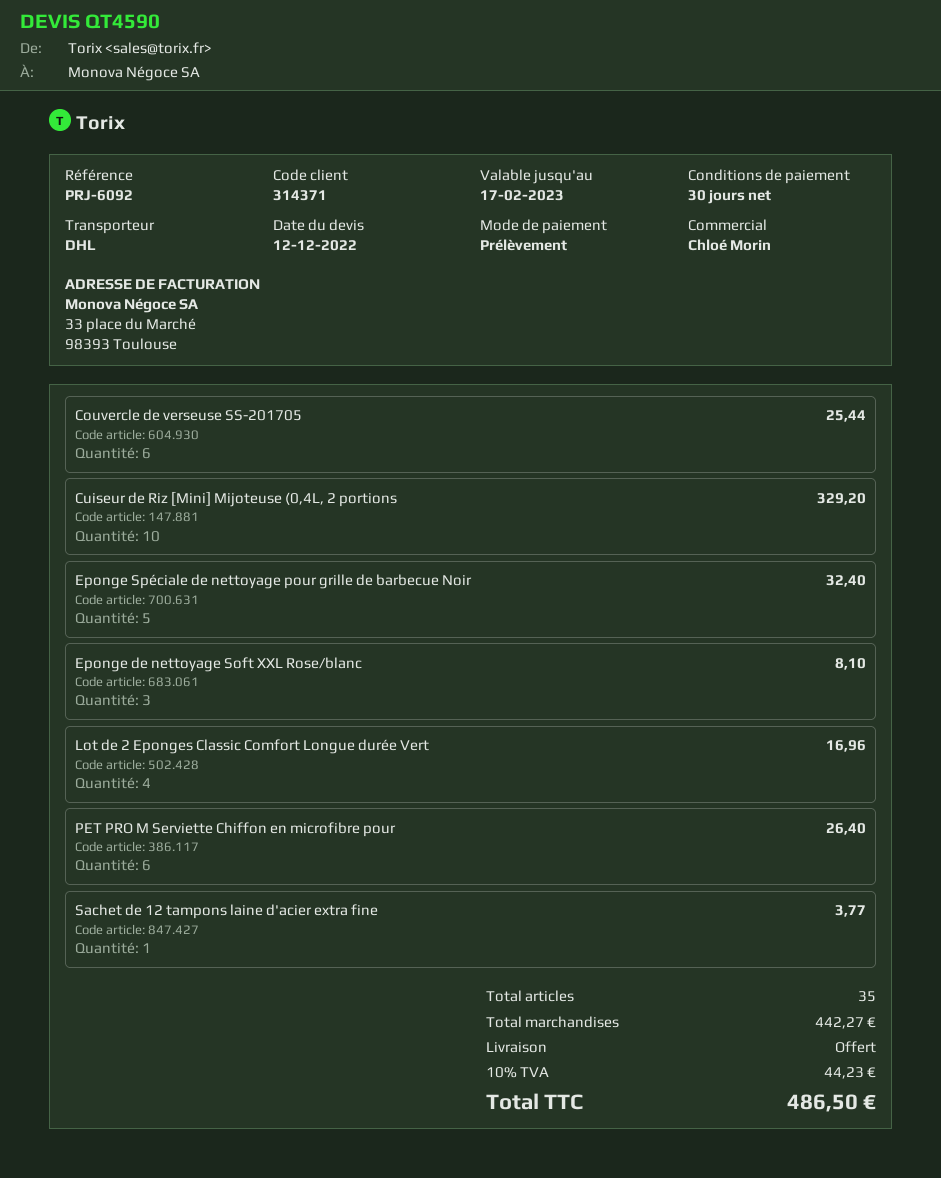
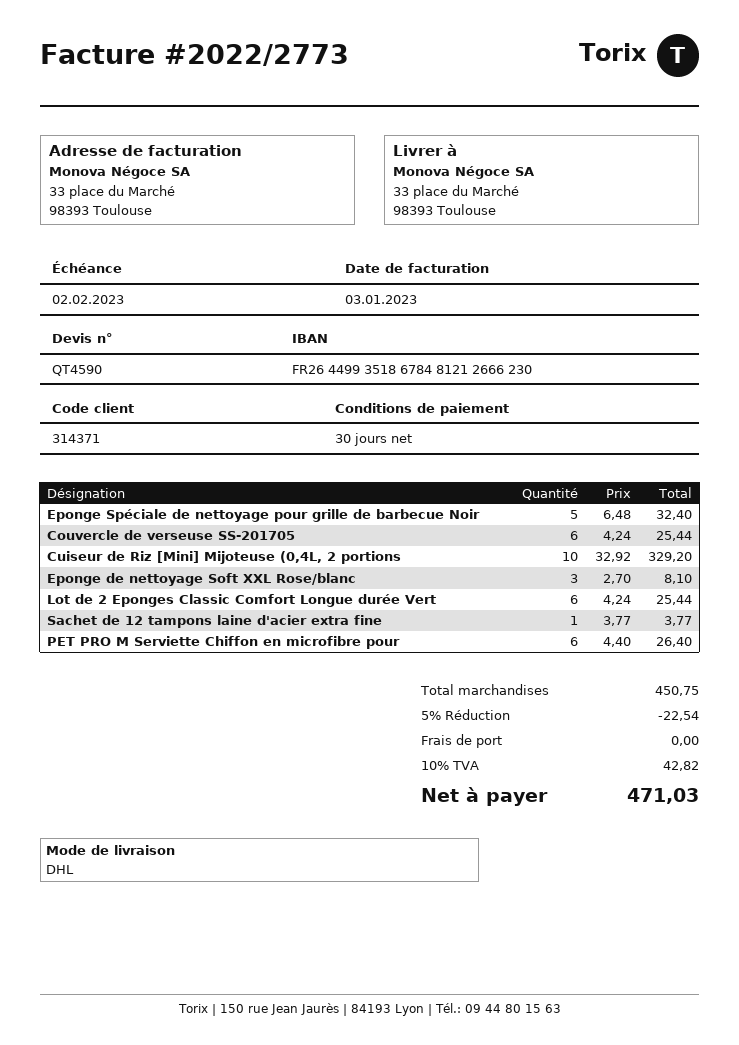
Lot de 2 Eponges Classic Comfort Longue durée Vert: 4 for 16.96 -> 6 for 25.44
subtotal: 442.27 -> 450.75
discount: none -> 5% = 22.54
tax: 10% = 44.23 -> 10% = 42.82
total: 486.50 -> 471.03

